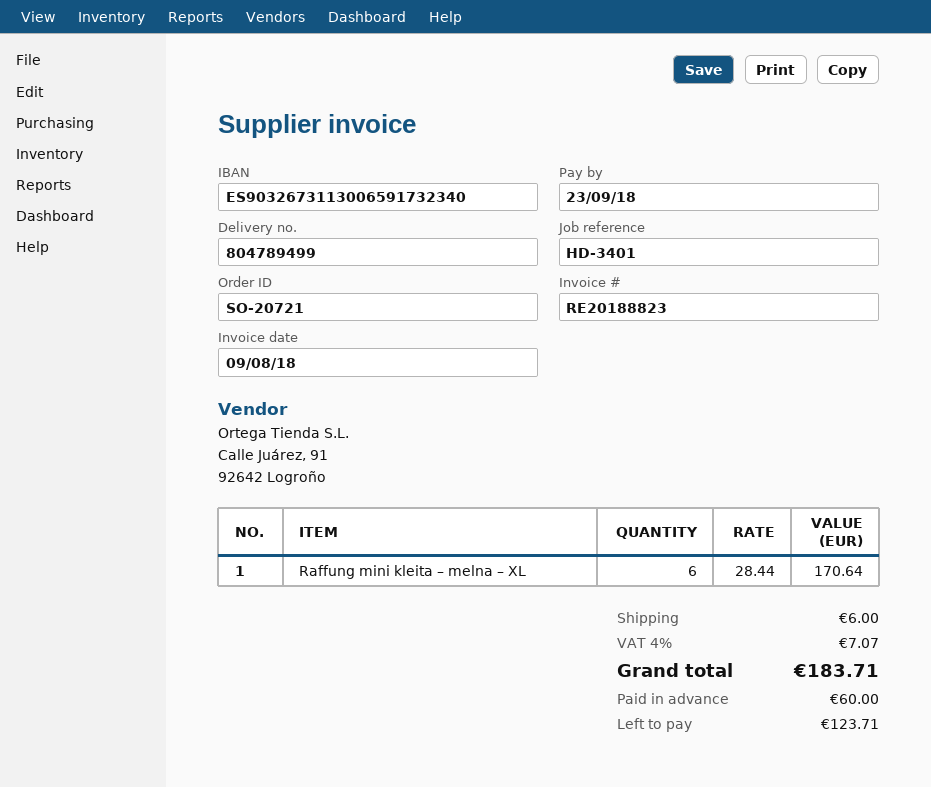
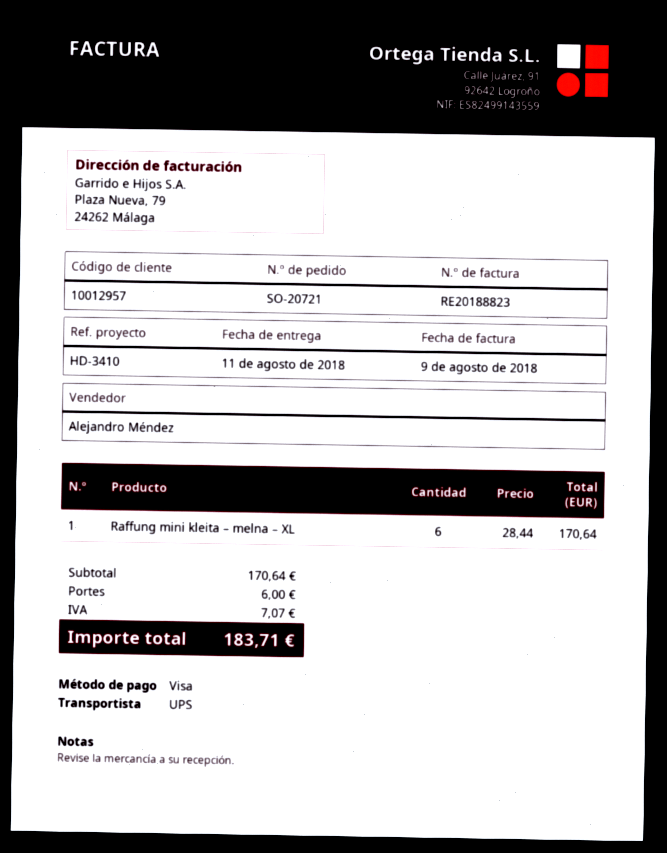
reference: HD-3401 -> HD-3410

